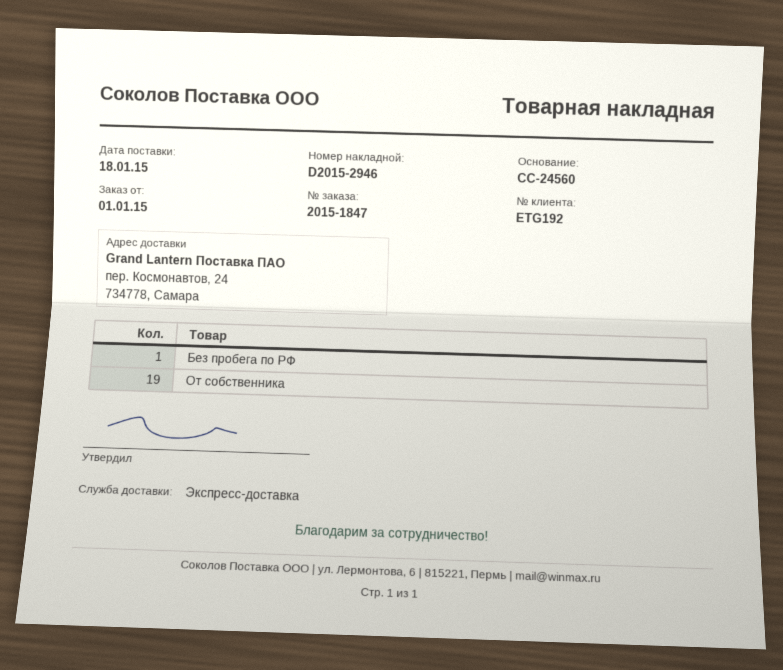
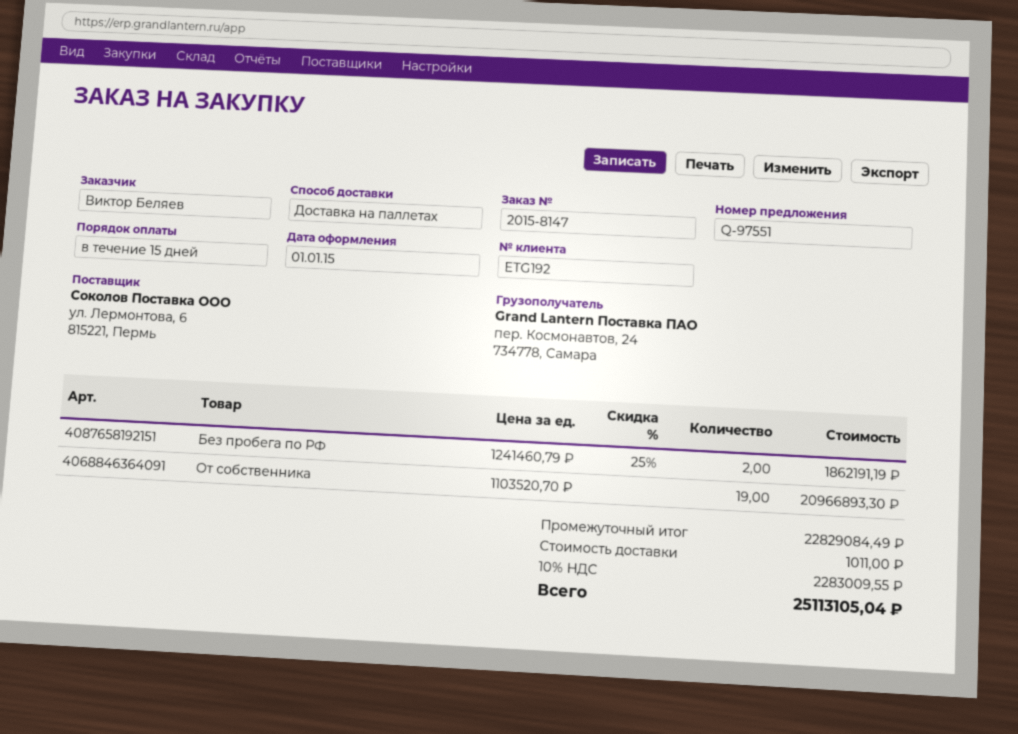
order number: 2015-1847 -> 2015-8147
shipping method: express -> pallet freight
Без пробега по РФ: 1 -> 2

